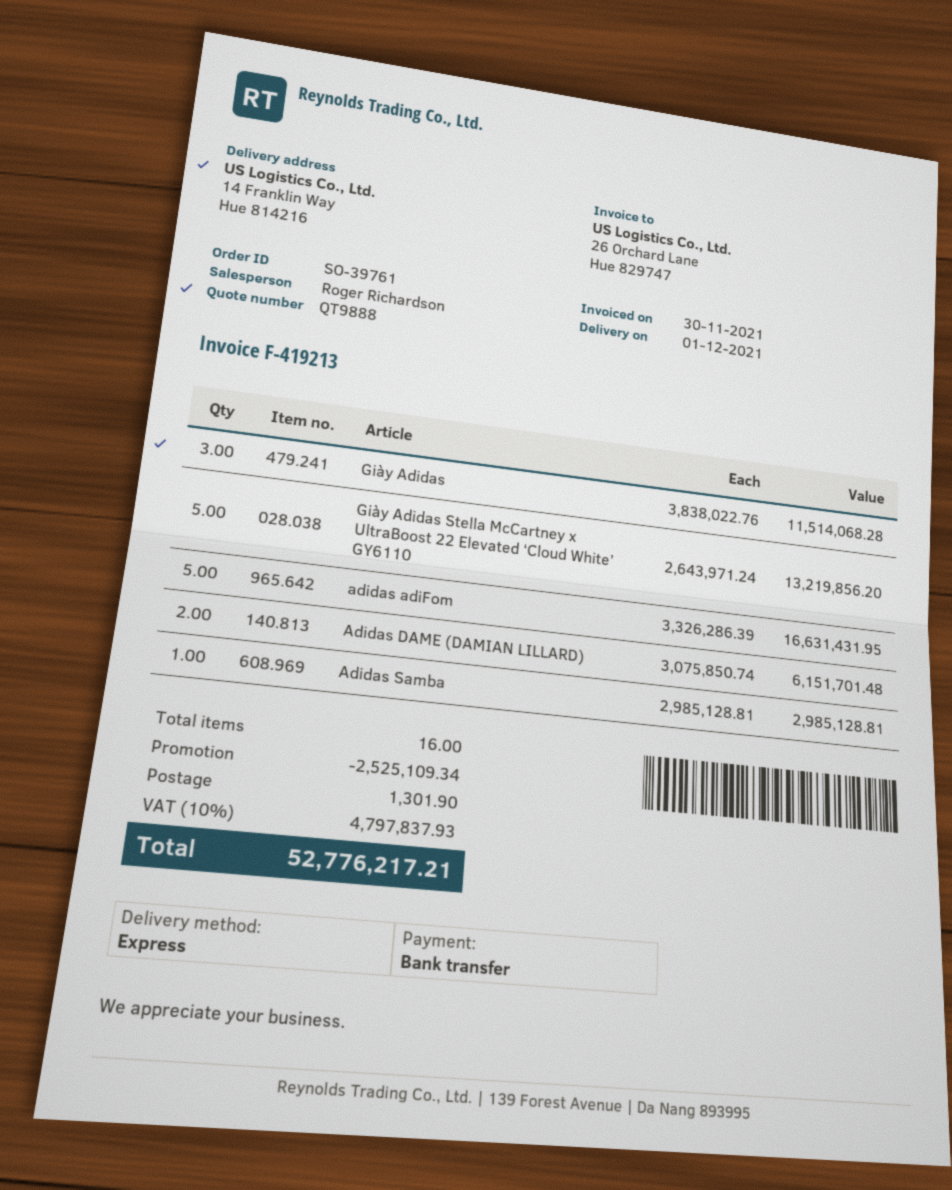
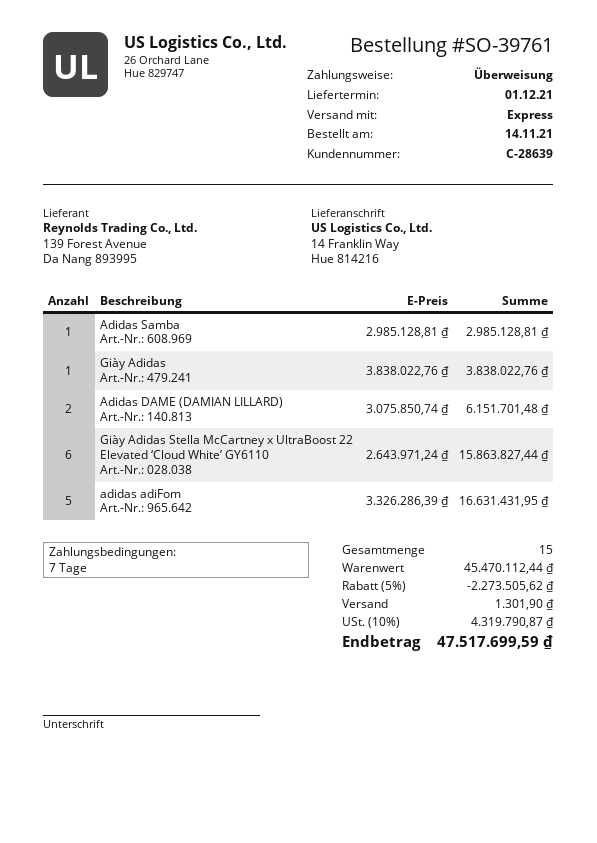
Giày Adidas: 3 x 3838022.76 = 11514068.28 -> 1 x 3838022.76 = 3838022.76
Giày Adidas Stella McCartney x UltraBoost 22 Elevated ‘Cloud White’ GY6110: 5 x 2643971.24 = 13219856.20 -> 6 x 2643971.24 = 15863827.44
total quantity: 16 -> 15
discount: 2525109.34 -> 2273505.62
tax: 10% = 4797837.93 -> 10% = 4319790.87
total: 52776217.21 -> 47517699.59

